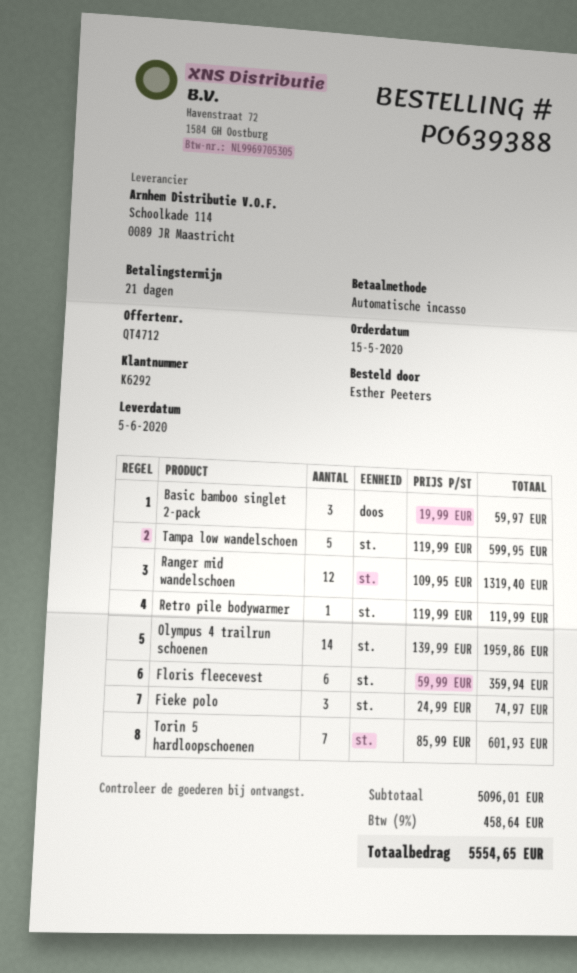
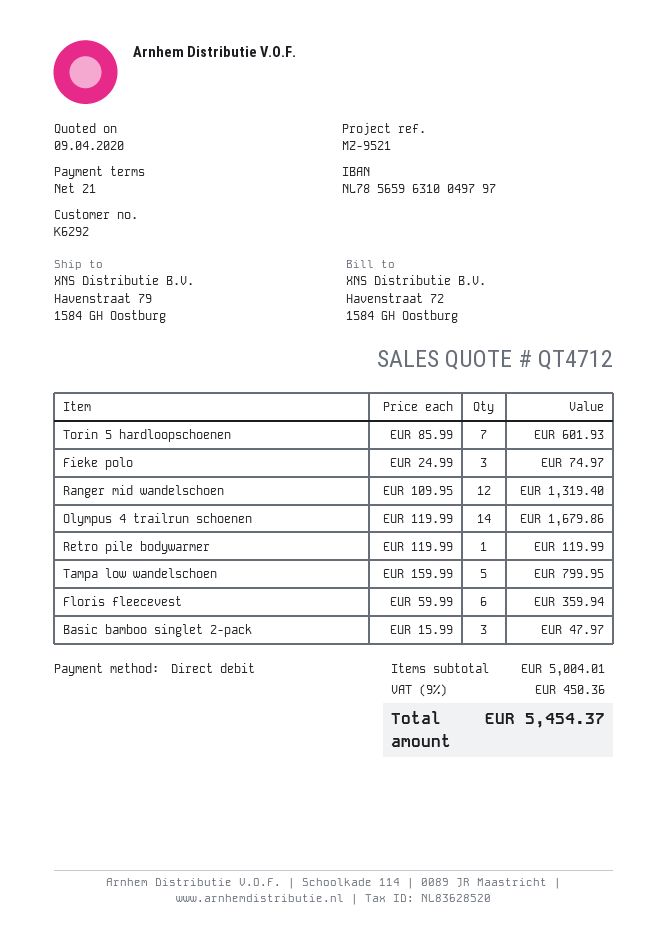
Basic bamboo singlet 2-pack: 3 x 19.99 = 59.97 -> 3 x 15.99 = 47.97
Tampa low wandelschoen: 5 x 119.99 = 599.95 -> 5 x 159.99 = 799.95
Olympus 4 trailrun schoenen: 14 x 139.99 = 1959.86 -> 14 x 119.99 = 1679.86
subtotal: 5096.01 -> 5004.01
tax: 9% = 458.64 -> 9% = 450.36
total: 5554.65 -> 5454.37

